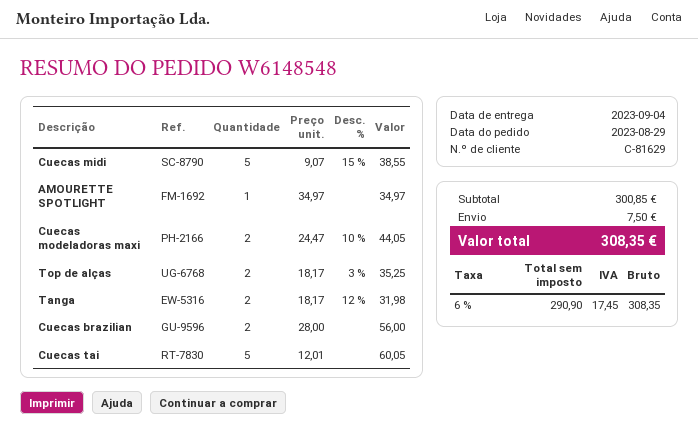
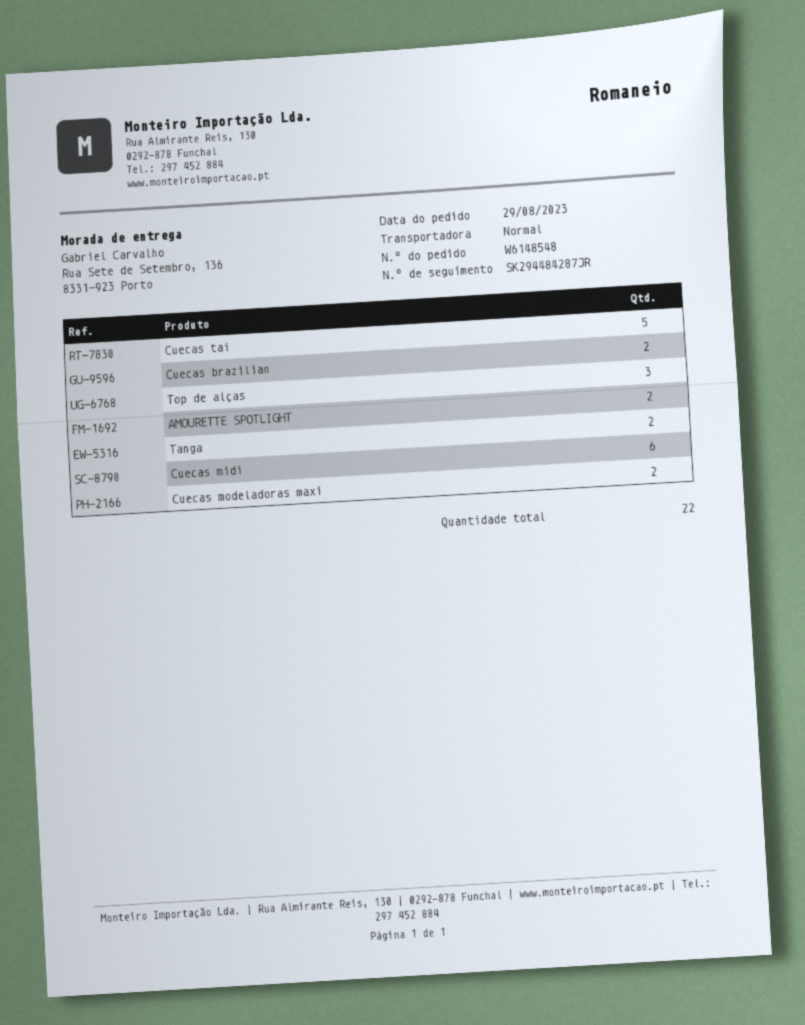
Cuecas midi: 5 -> 6
AMOURETTE SPOTLIGHT: 1 -> 2
Top de alças: 2 -> 3

